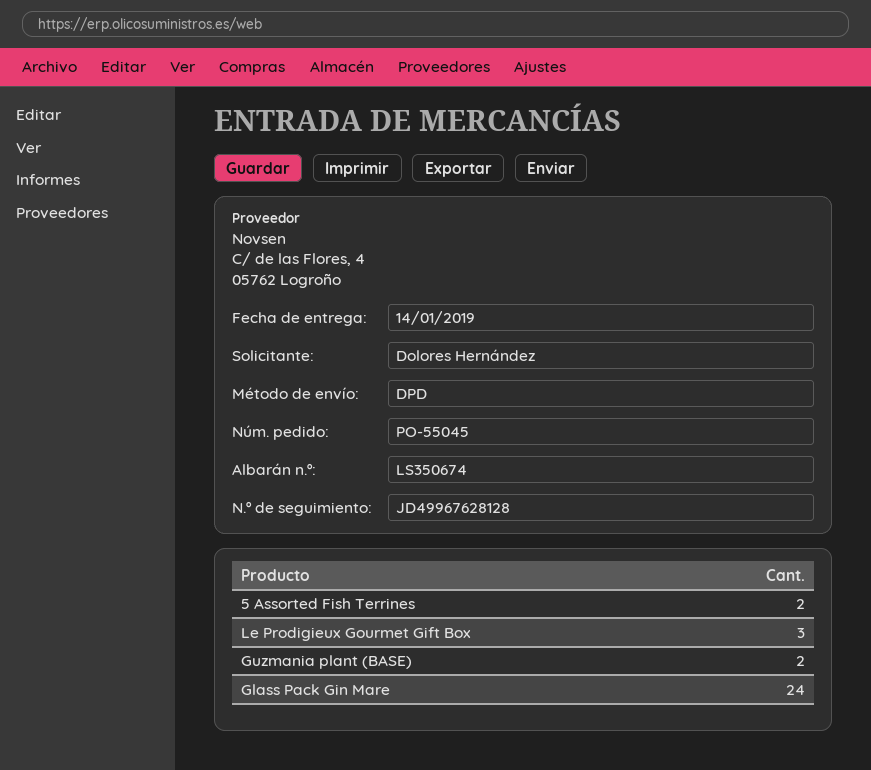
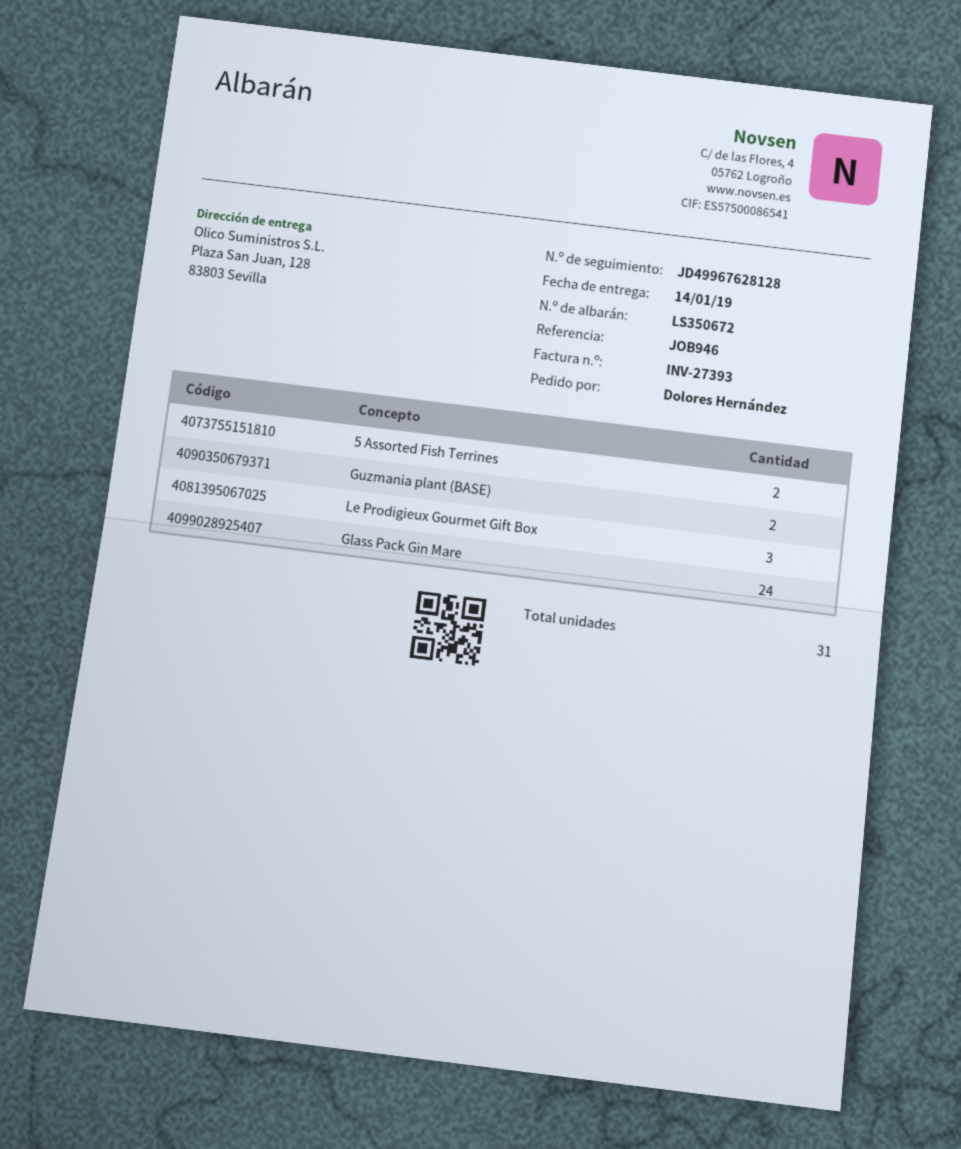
delivery note number: LS350674 -> LS350672

